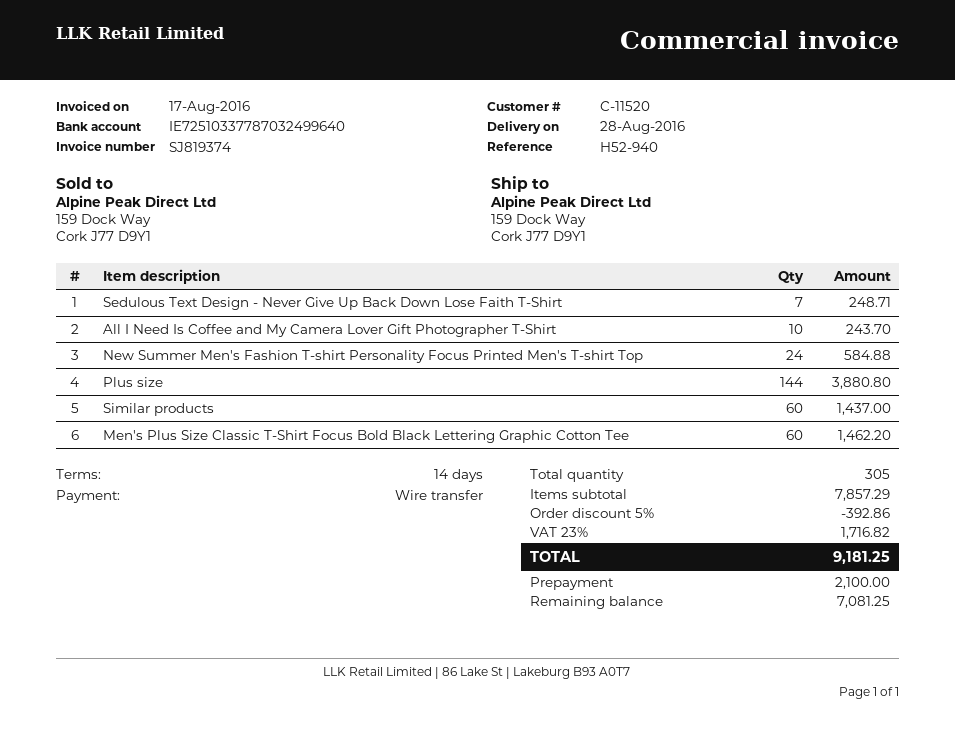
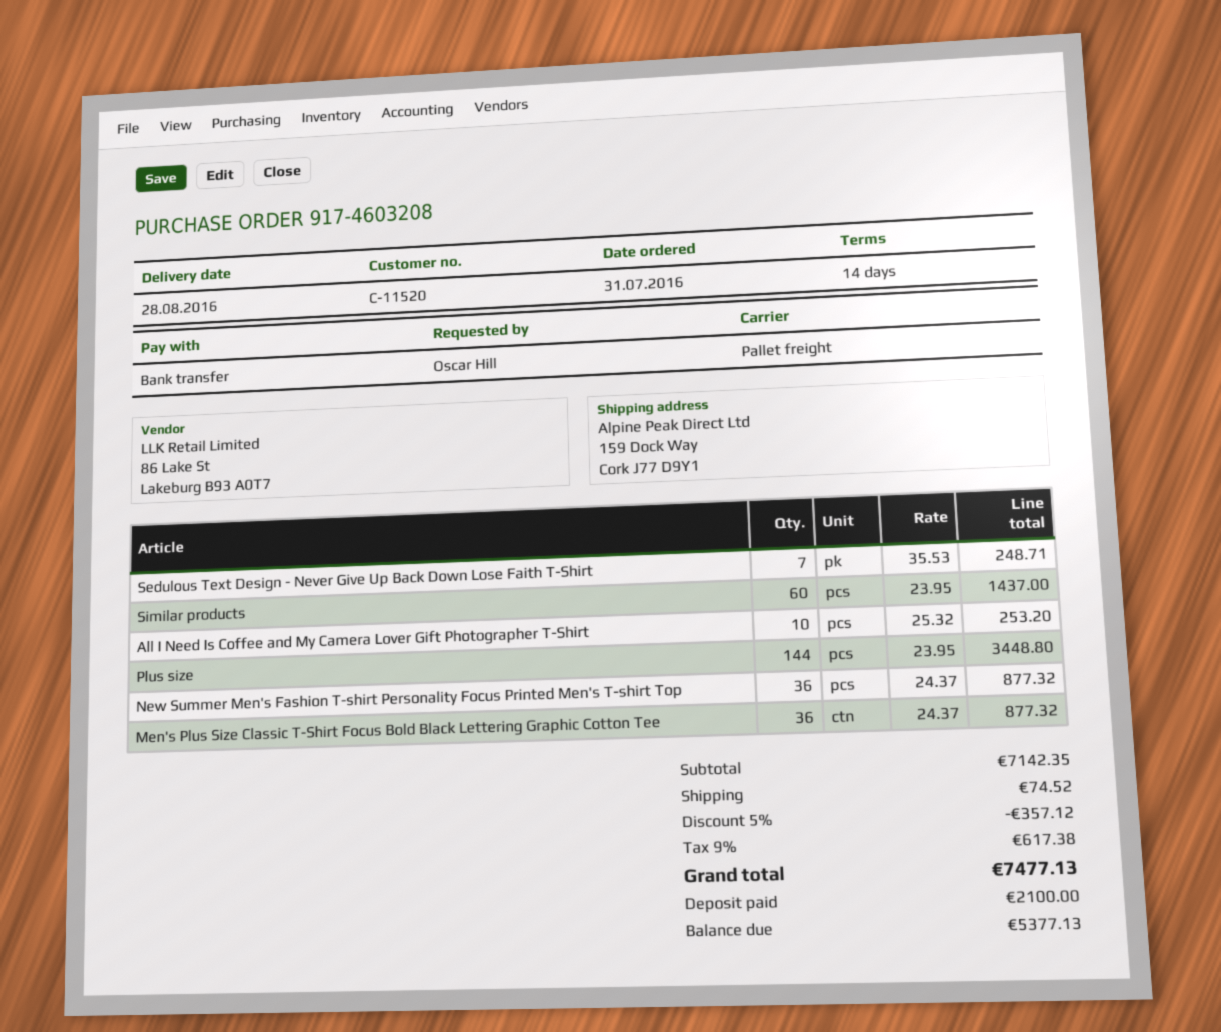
All I Need Is Coffee and My Camera Lover Gift Photographer T-Shirt: 10 for 243.70 -> 10 for 253.20
New Summer Men's Fashion T-shirt Personality Focus Printed Men's T-shirt Top: 24 for 584.88 -> 36 for 877.32
Plus size: 144 for 3880.80 -> 144 for 3448.80
Men's Plus Size Classic T-Shirt Focus Bold Black Lettering Graphic Cotton Tee: 60 for 1462.20 -> 36 for 877.32
subtotal: 7857.29 -> 7142.35
discount: 5% = 392.86 -> 5% = 357.12
shipping: none -> 74.52
tax: 23% = 1716.82 -> 9% = 617.38
total: 9181.25 -> 7477.13
balance: 7081.25 -> 5377.13

